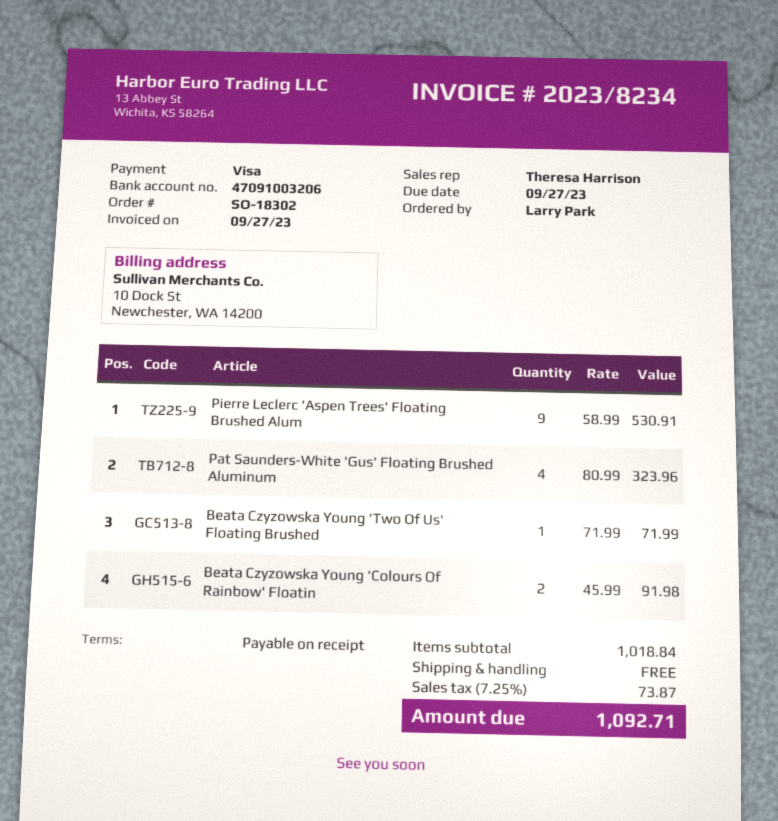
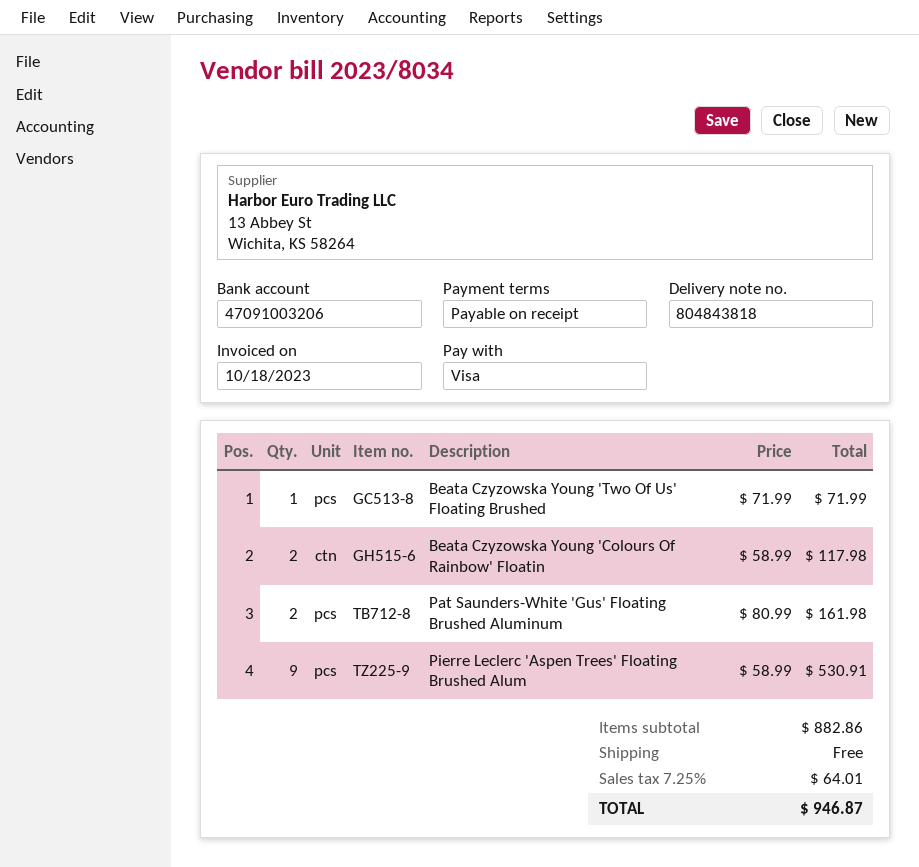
invoice number: 2023/8234 -> 2023/8034
invoice date: 2023-09-27 -> 2023-10-18
Pat Saunders-White 'Gus' Floating Brushed Aluminum: 4 x 80.99 = 323.96 -> 2 x 80.99 = 161.98
Beata Czyzowska Young 'Colours Of Rainbow' Floatin: 2 x 45.99 = 91.98 -> 2 x 58.99 = 117.98
subtotal: 1018.84 -> 882.86
tax: 7.25% = 73.87 -> 7.25% = 64.01
total: 1092.71 -> 946.87

